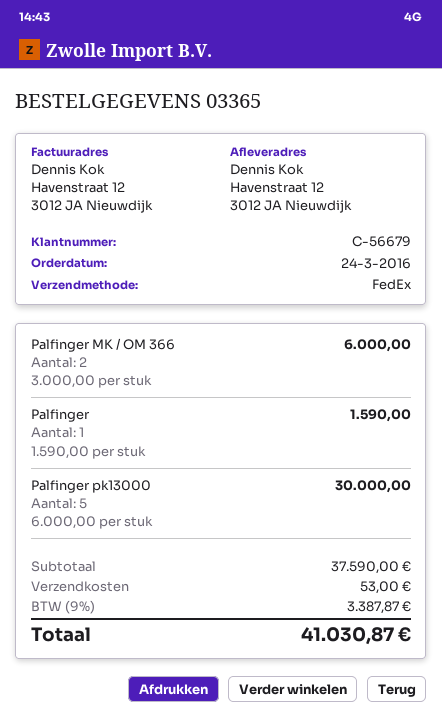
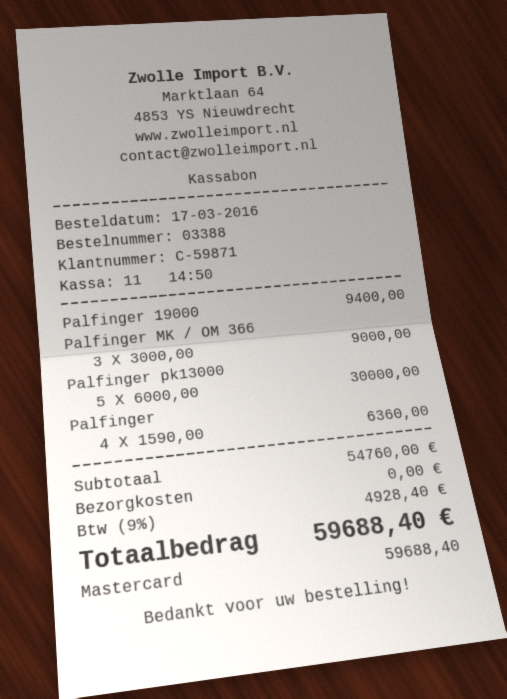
order number: 03365 -> 03388
order date: 2016-03-24 -> 2016-03-17
customer number: C-56679 -> C-59871
Palfinger MK / OM 366: 2 x 3000.00 = 6000.00 -> 3 x 3000.00 = 9000.00
Palfinger: 1 x 1590.00 = 1590.00 -> 4 x 1590.00 = 6360.00
Palfinger 19000: none -> 1 x 9400.00 = 9400.00
subtotal: 37590.00 -> 54760.00
shipping: 53.00 -> 0.00
tax: 9% = 3387.87 -> 9% = 4928.40
total: 41030.87 -> 59688.40

